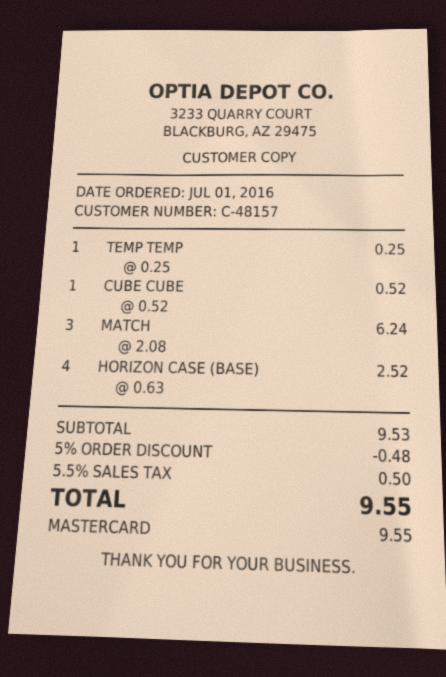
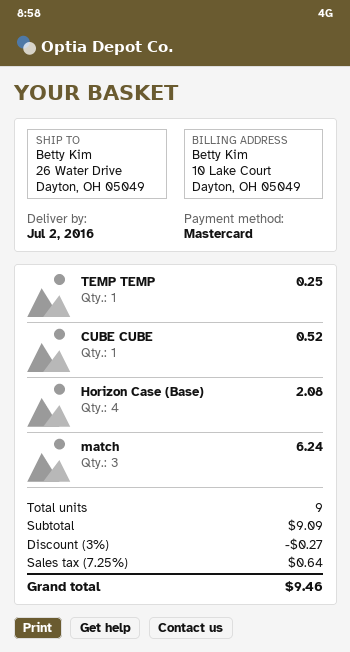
HORIZON CASE (BASE): 4 for 2.52 -> 4 for 2.08
subtotal: 9.53 -> 9.09
discount: 5% = 0.48 -> 3% = 0.27
tax: 5.5% = 0.50 -> 7.25% = 0.64
total: 9.55 -> 9.46

